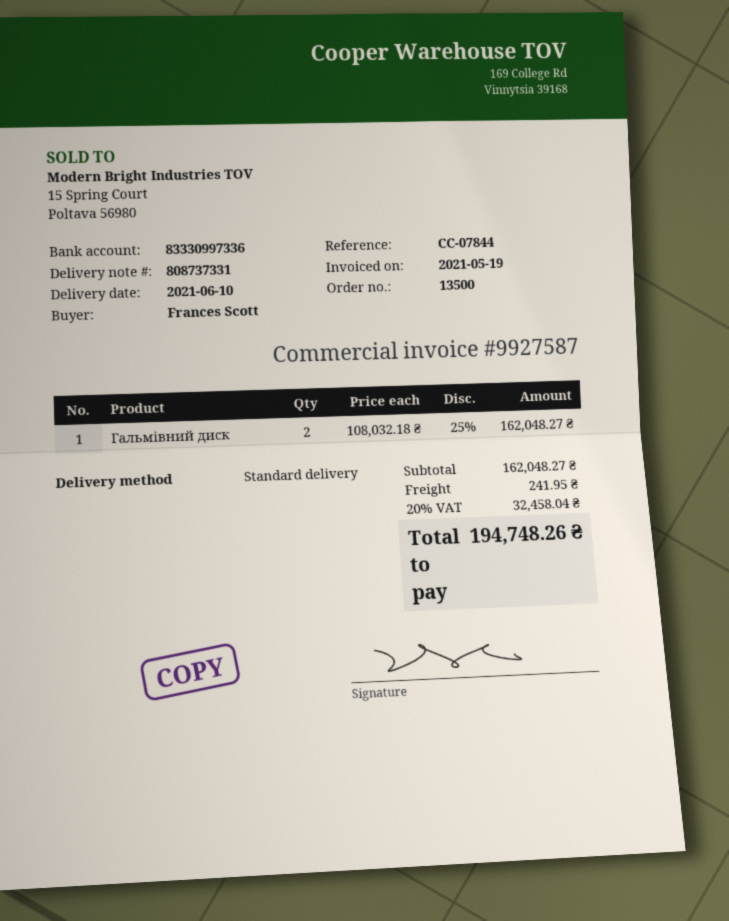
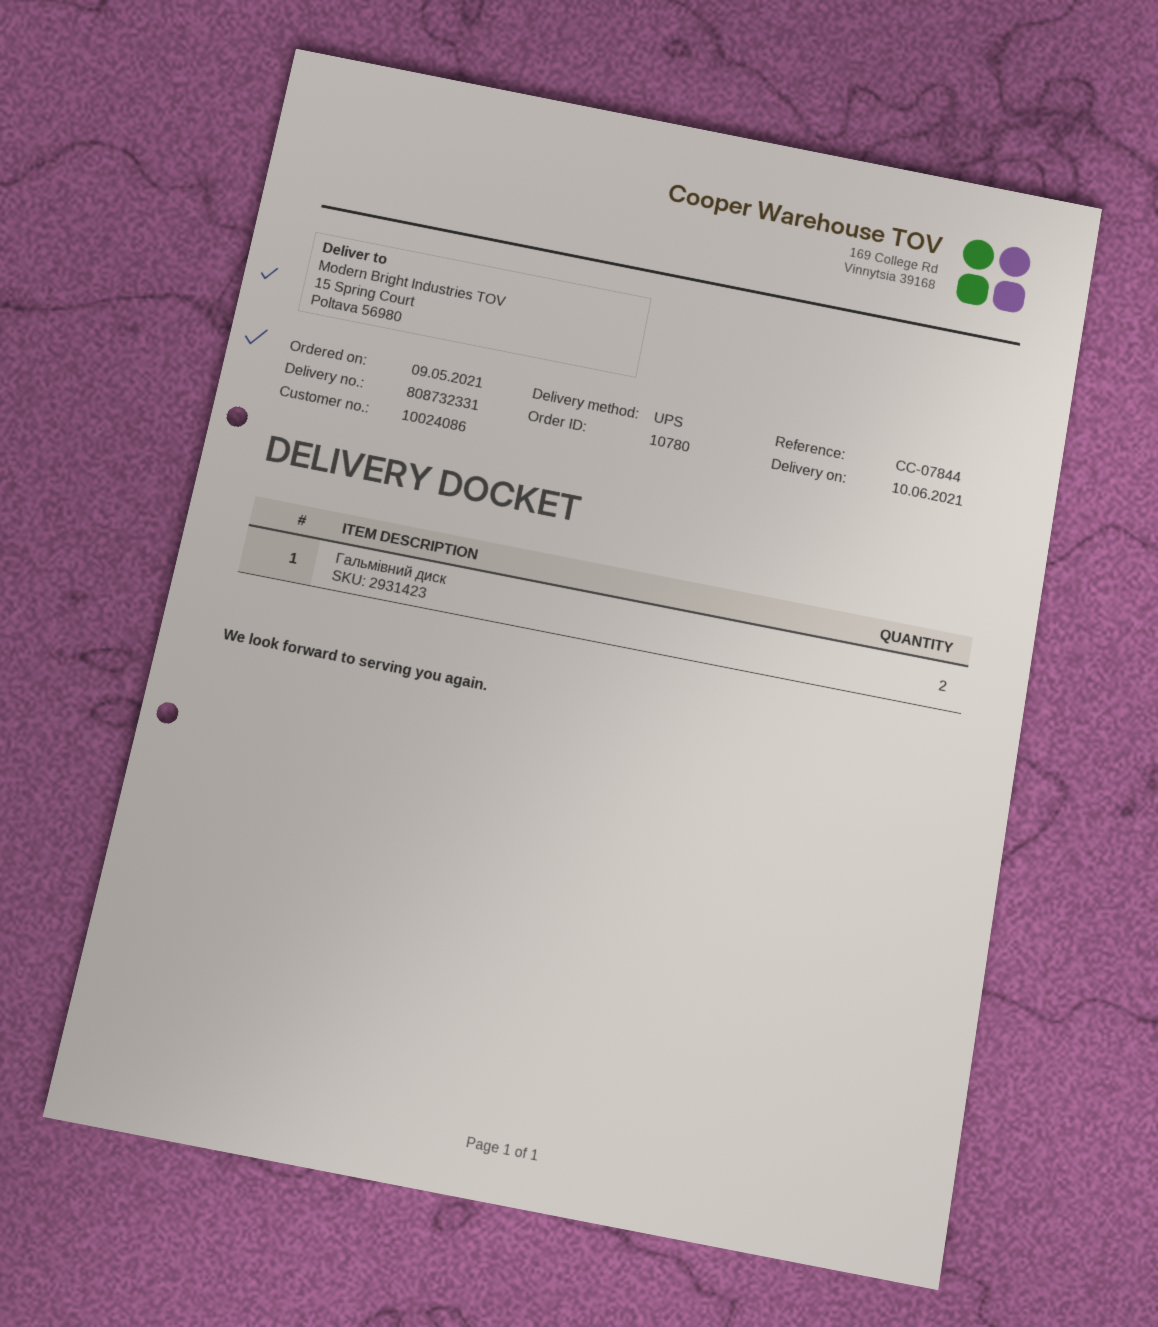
order number: 13500 -> 10780
delivery note number: 808737331 -> 808732331
shipping method: standard -> UPS

